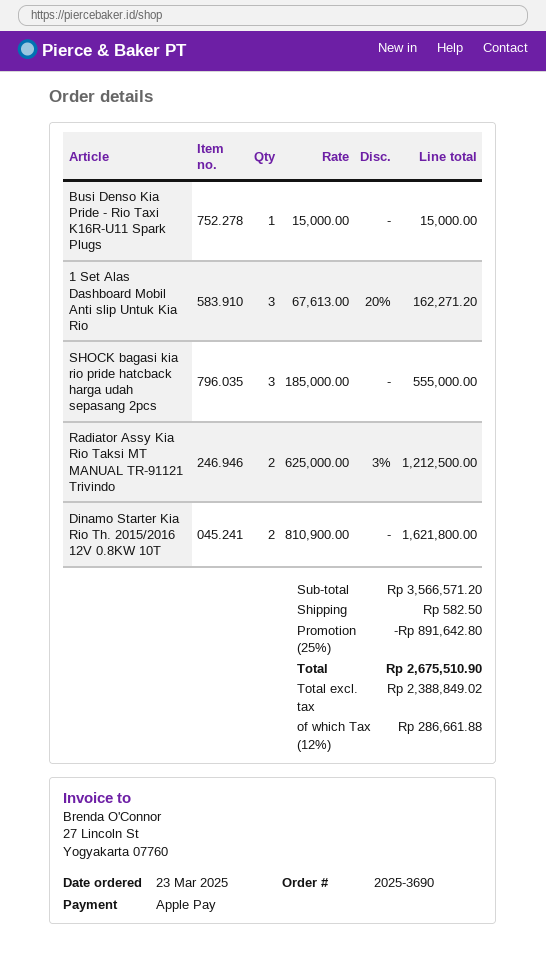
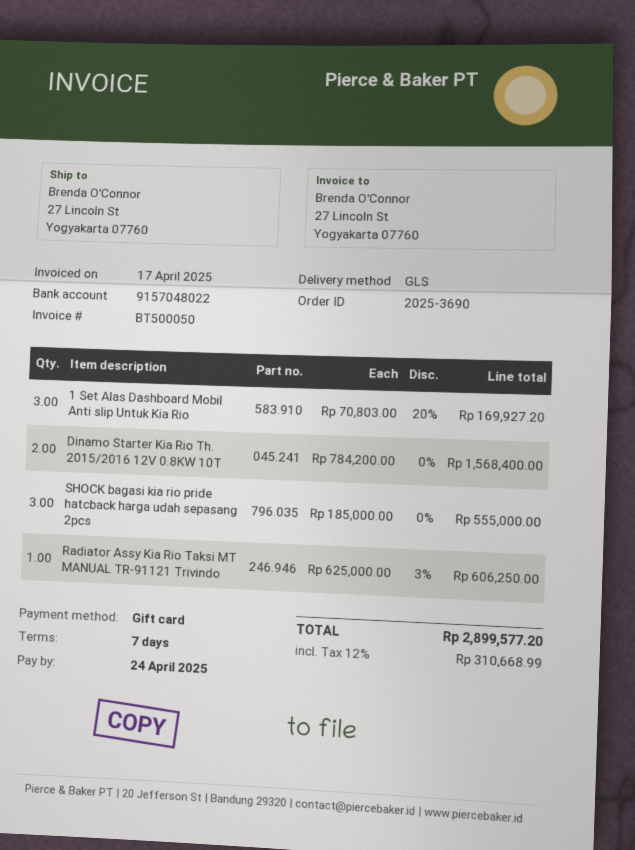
payment method: Apple Pay -> gift card
Busi Denso Kia Pride - Rio Taxi K16R-U11 Spark Plugs: 1 x 15000.00 = 15000.00 -> none
1 Set Alas Dashboard Mobil Anti slip Untuk Kia Rio: 3 x 67613.00 - 20% = 162271.20 -> 3 x 70803.00 - 20% = 169927.20
Radiator Assy Kia Rio Taksi MT MANUAL TR-91121 Trivindo: 2 x 625000.00 - 3% = 1212500.00 -> 1 x 625000.00 - 3% = 606250.00
Dinamo Starter Kia Rio Th. 2015/2016 12V 0.8KW 10T: 2 x 810900.00 = 1621800.00 -> 2 x 784200.00 = 1568400.00
discount: 25% = 891642.80 -> none
shipping: 582.50 -> none
tax: 12% = 286661.88 -> 12% = 310668.99
total: 2675510.90 -> 2899577.20

